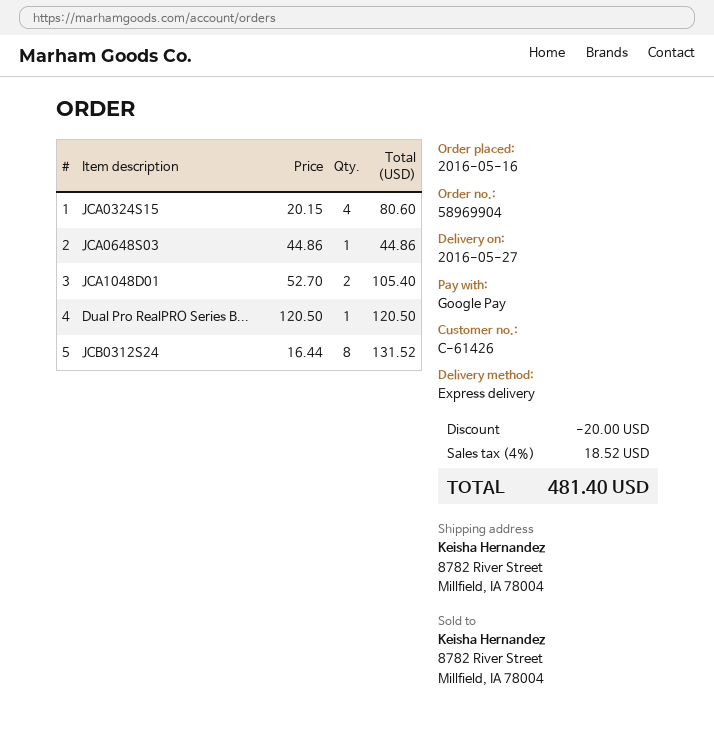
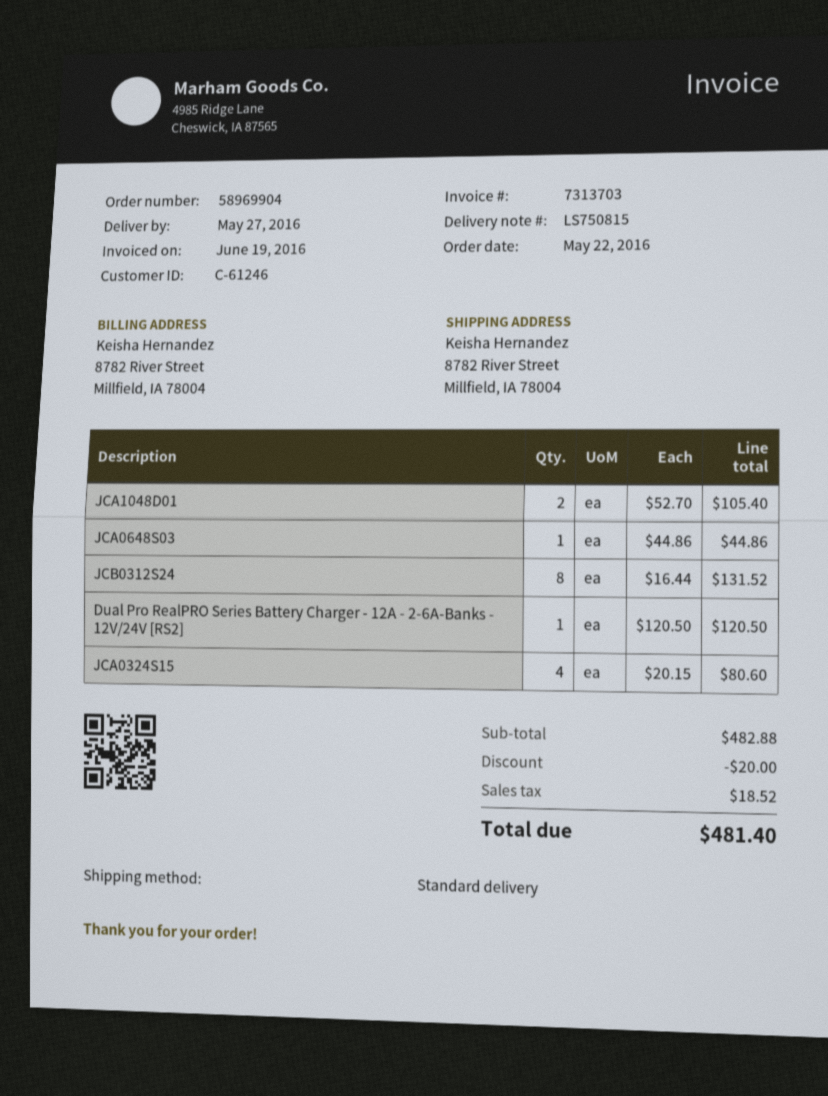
order date: 2016-05-16 -> 2016-05-22
customer number: C-61426 -> C-61246
shipping method: express -> standard

